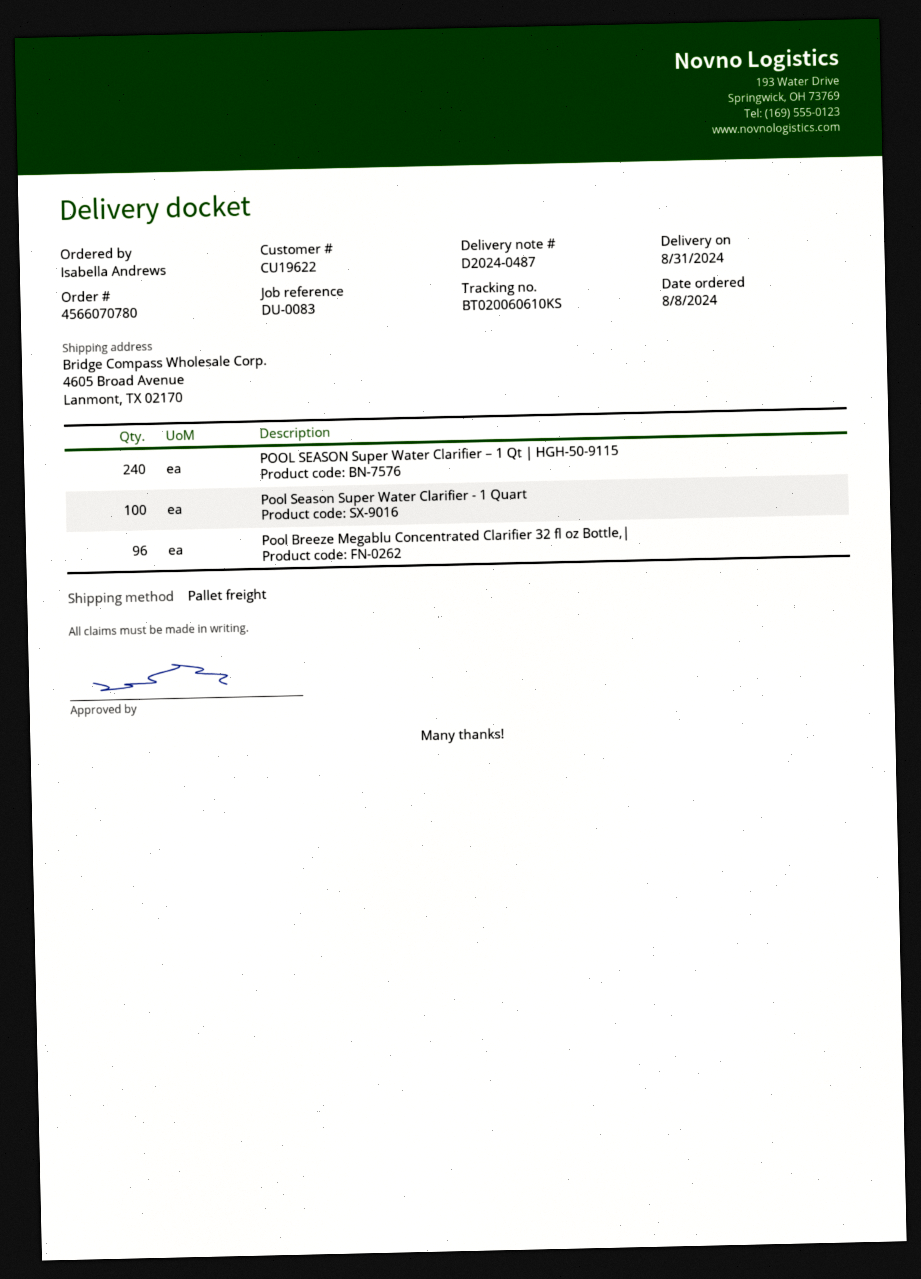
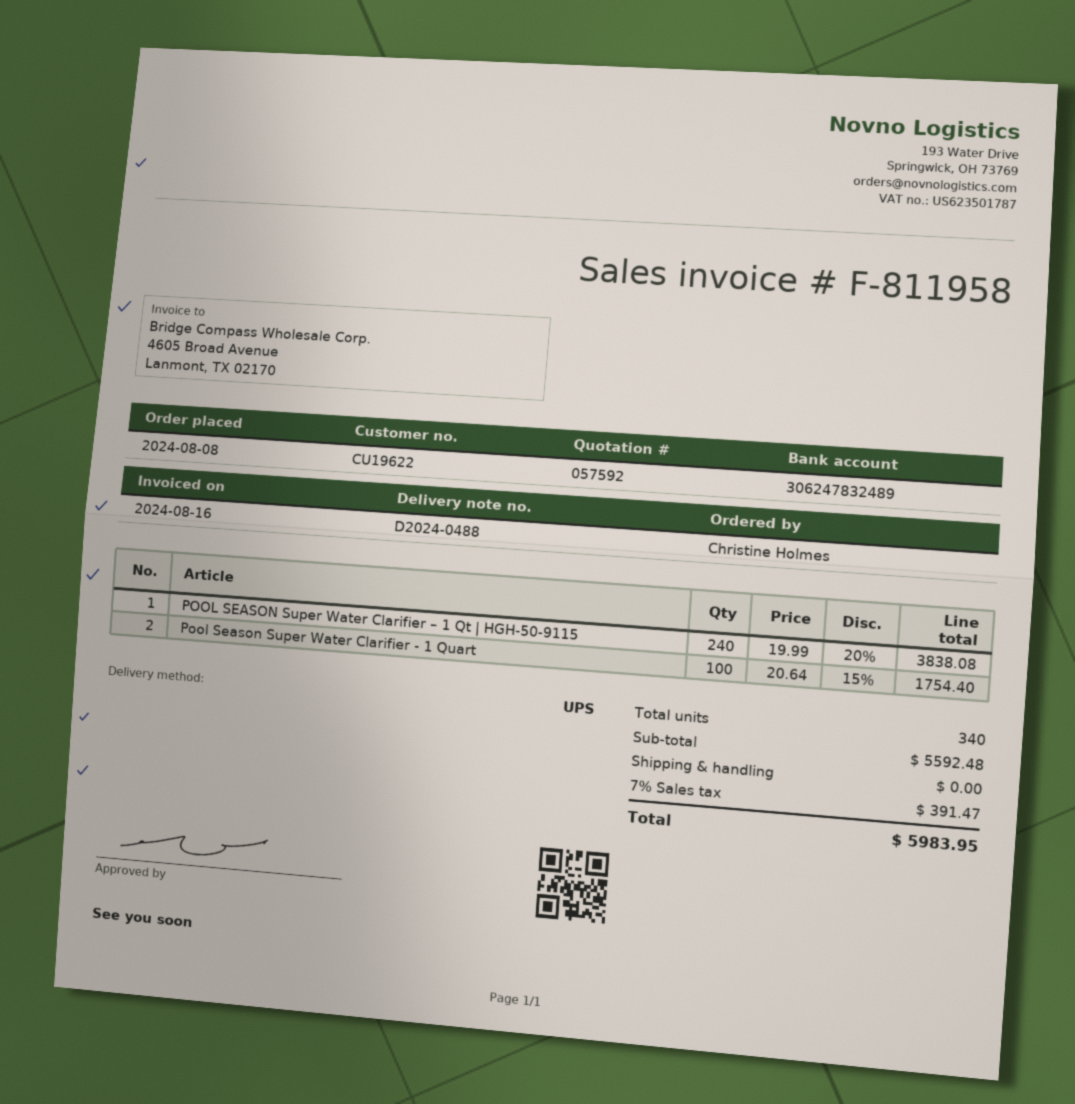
delivery note number: D2024-0487 -> D2024-0488
ordered by: Isabella Andrews -> Christine Holmes
shipping method: pallet freight -> UPS
Pool Breeze Megablu Concentrated Clarifier 32 fl oz Bottle,|: 96 -> none

